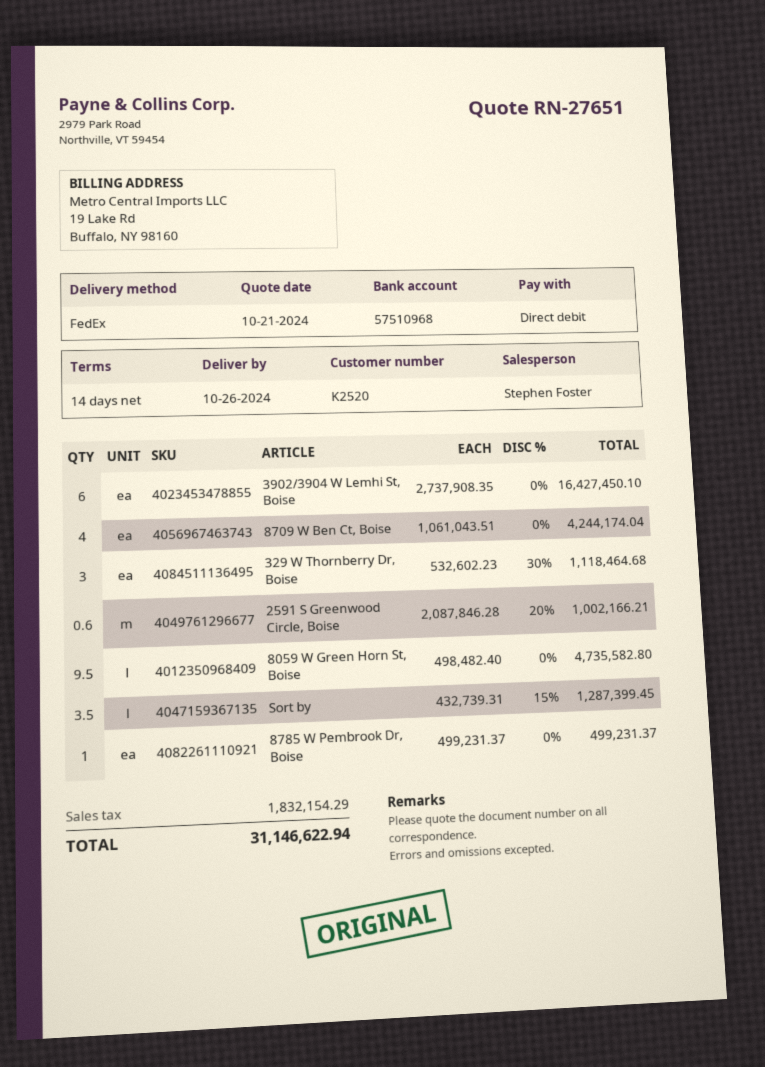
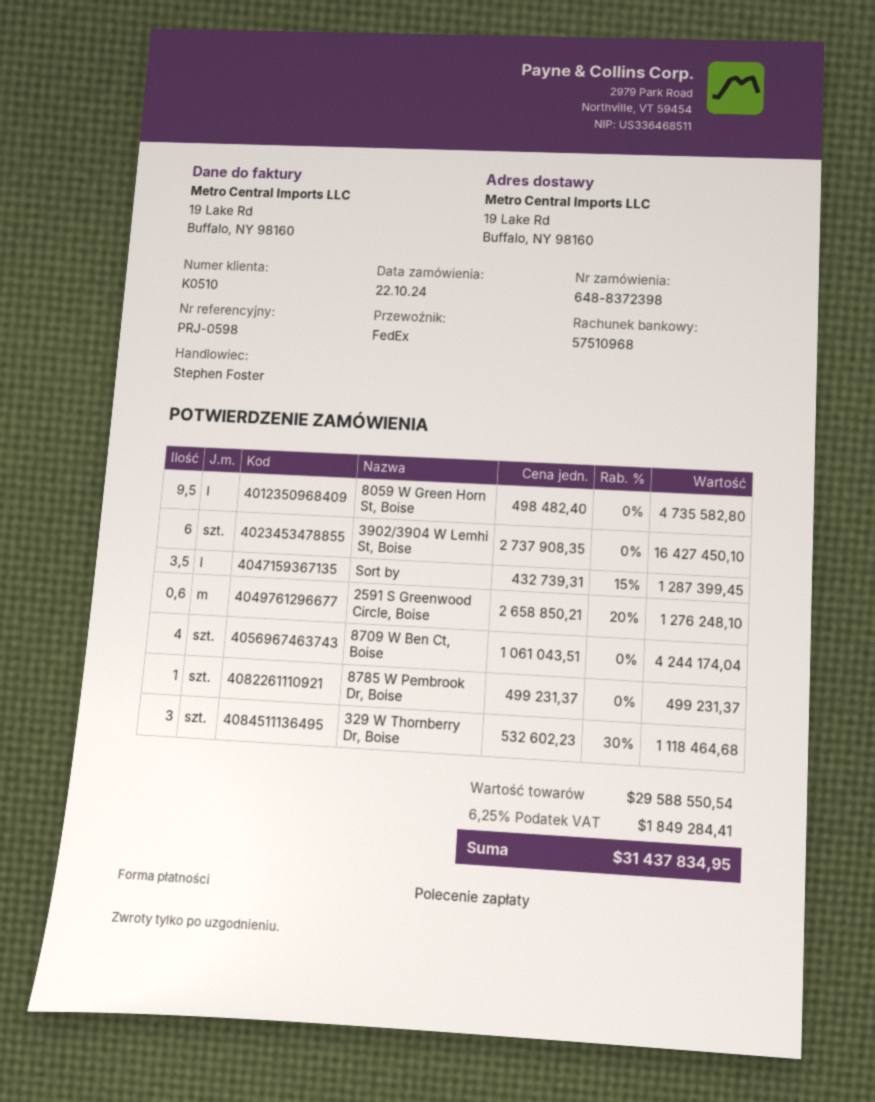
customer number: K2520 -> K0510
2591 S Greenwood Circle, Boise: 0.6 x 2087846.28 - 20% = 1002166.21 -> 0.6 x 2658850.21 - 20% = 1276248.10
tax: 1832154.29 -> 1849284.41
total: 31146622.94 -> 31437834.95

